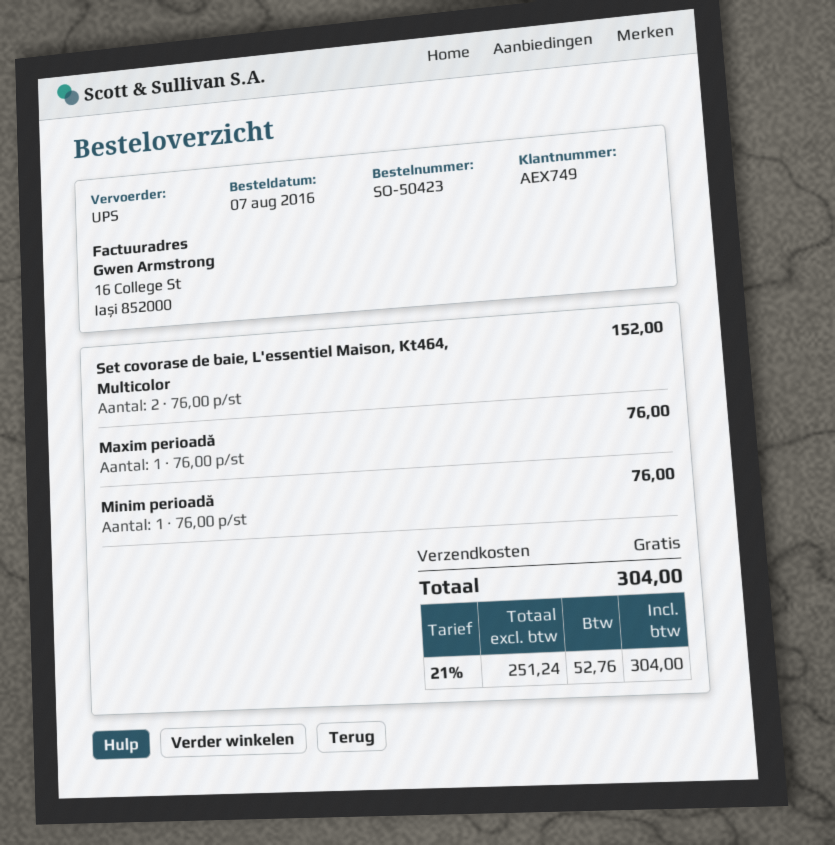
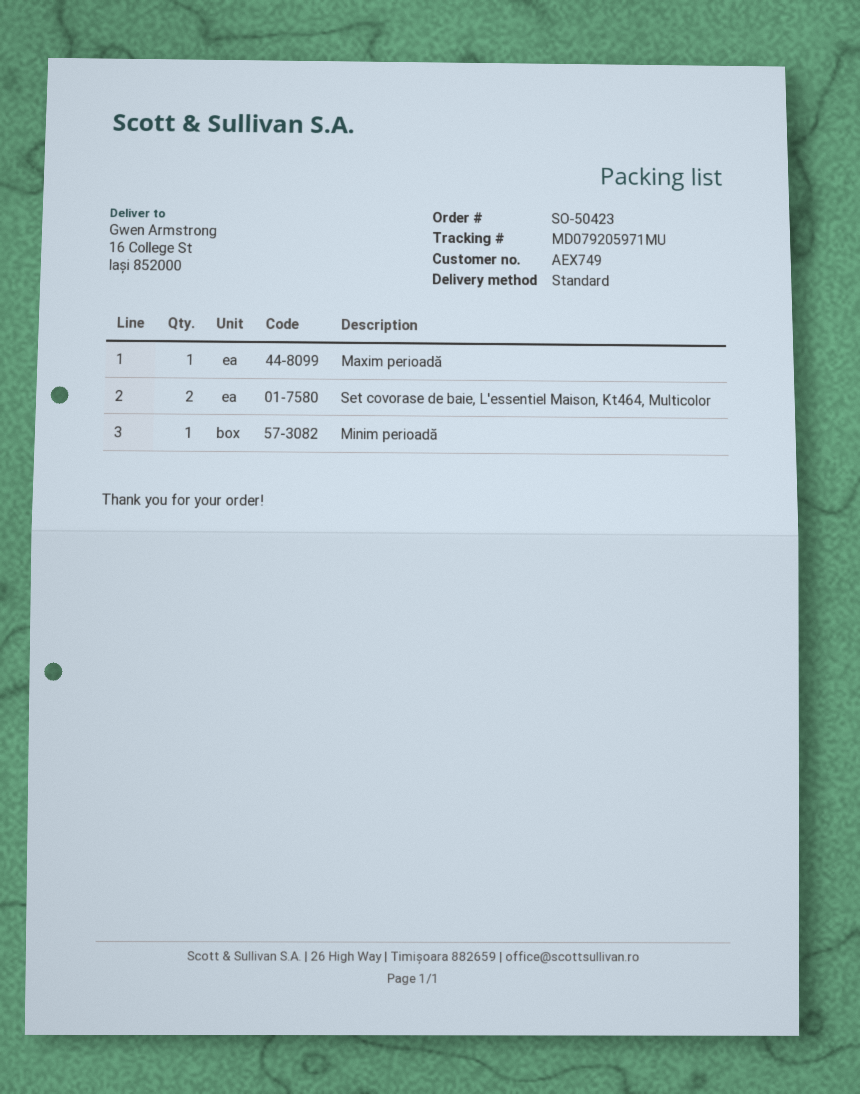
shipping method: UPS -> standard

